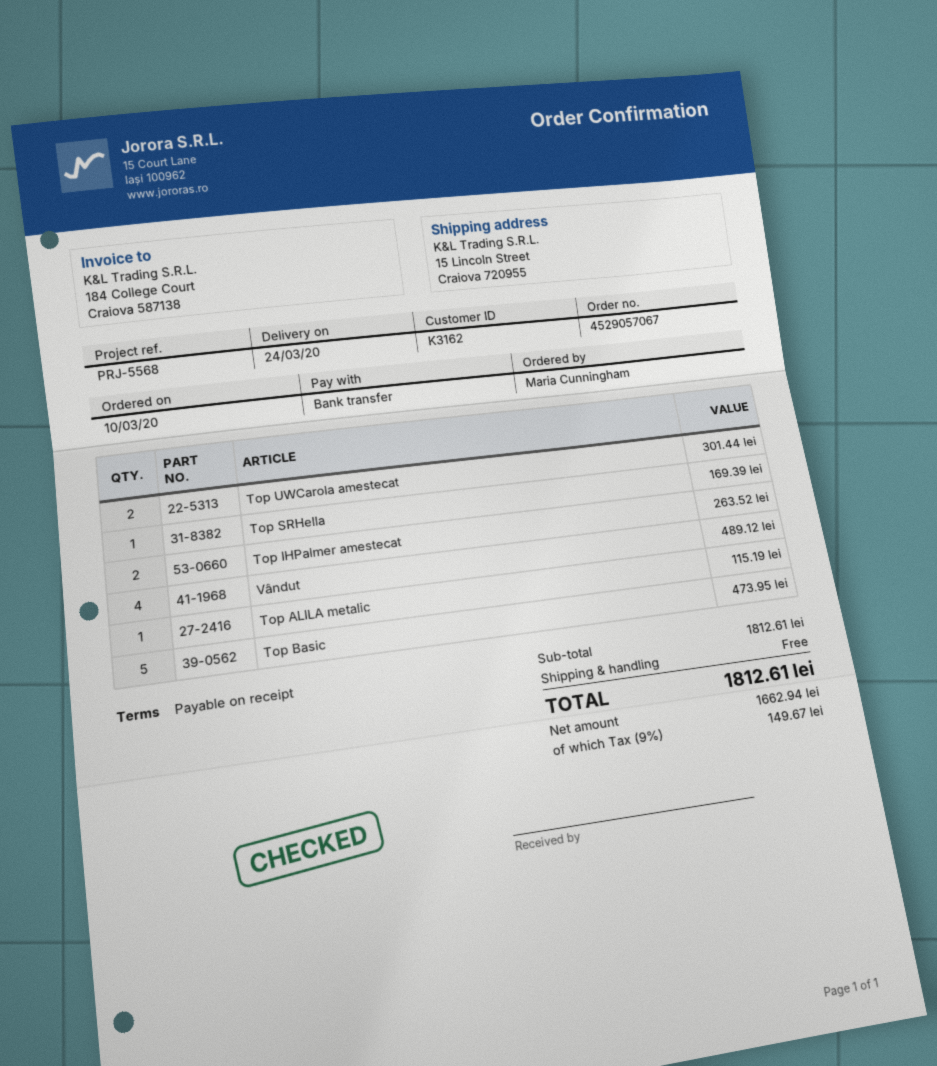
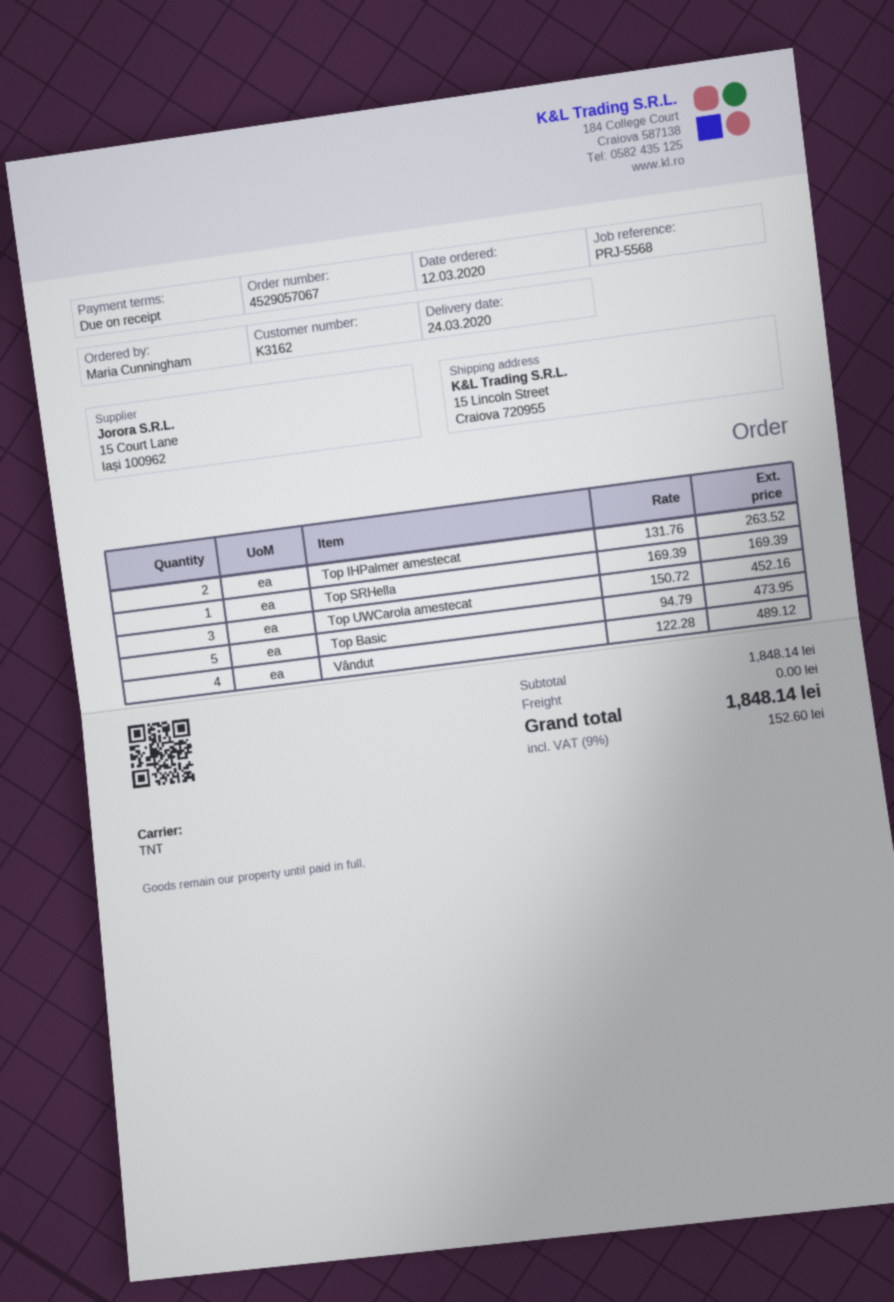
order date: 2020-03-10 -> 2020-03-12
Top UWCarola amestecat: 2 for 301.44 -> 3 for 452.16
Top ALILA metalic: 1 for 115.19 -> none
subtotal: 1812.61 -> 1848.14
tax: 9% = 149.67 -> 9% = 152.60
total: 1812.61 -> 1848.14

